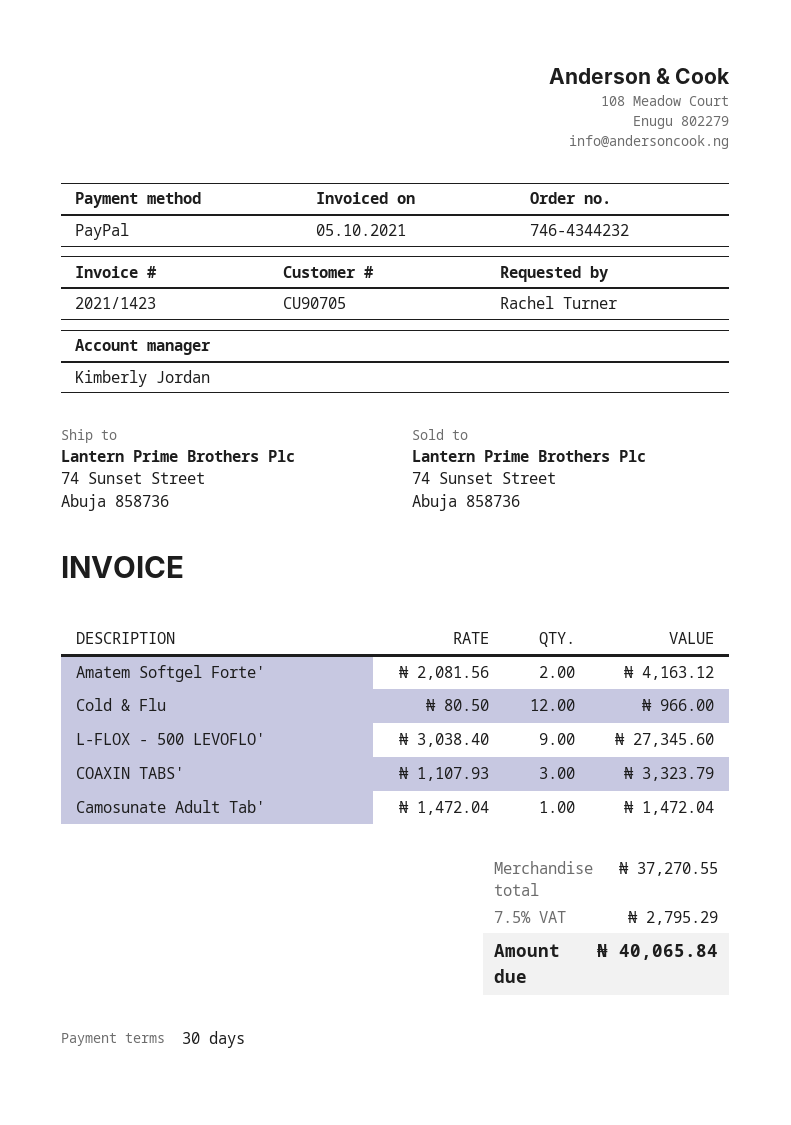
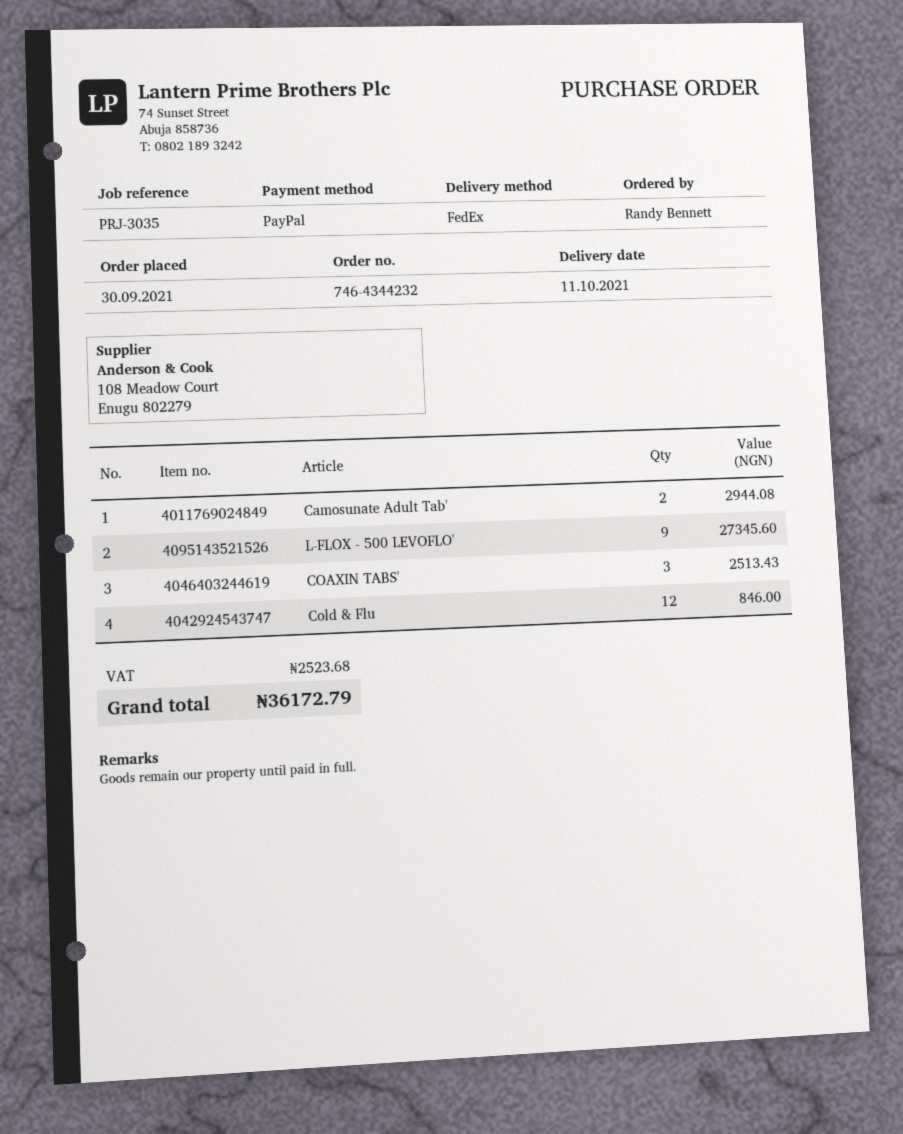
ordered by: Rachel Turner -> Randy Bennett
Amatem Softgel Forte': 2 for 4163.12 -> none
Cold & Flu: 12 for 966.00 -> 12 for 846.00
COAXIN TABS': 3 for 3323.79 -> 3 for 2513.43
Camosunate Adult Tab': 1 for 1472.04 -> 2 for 2944.08
tax: 2795.29 -> 2523.68
total: 40065.84 -> 36172.79

